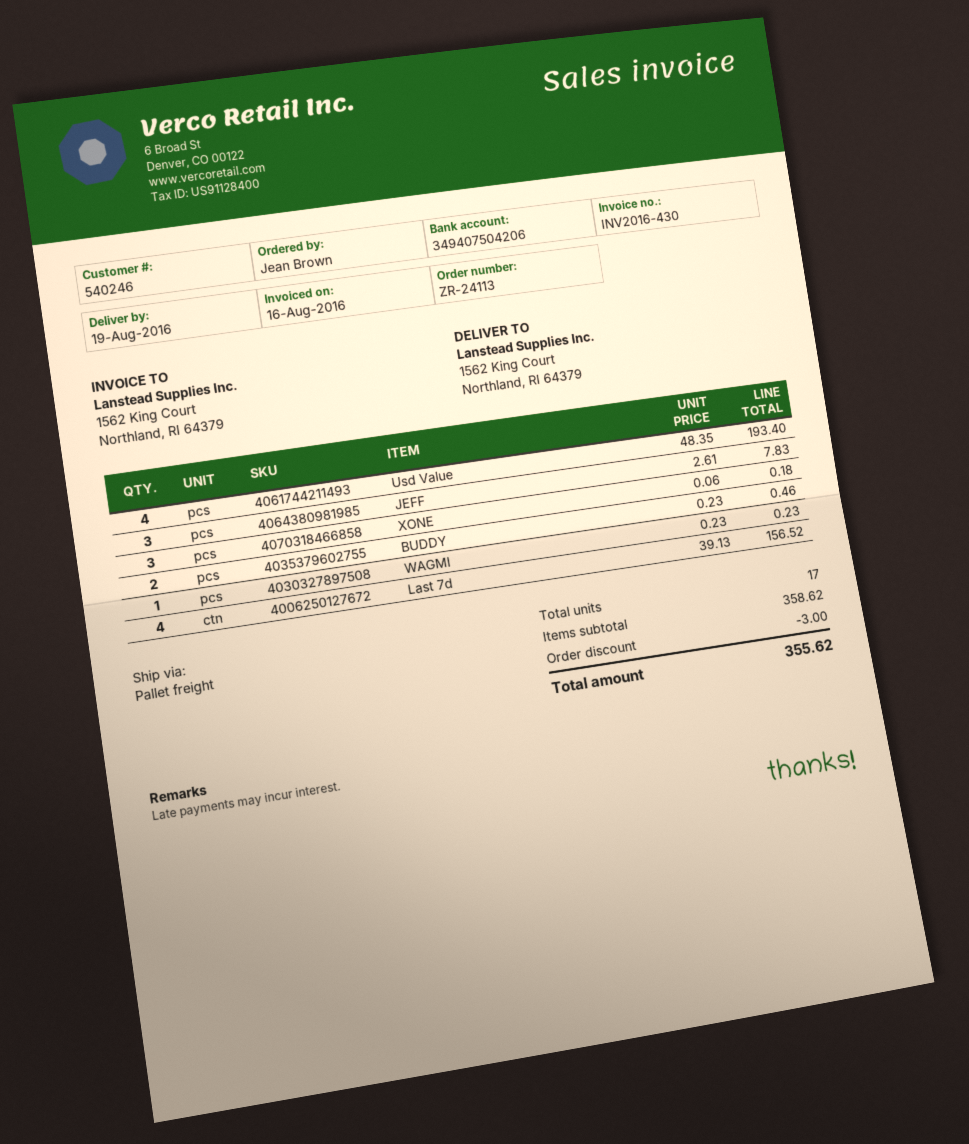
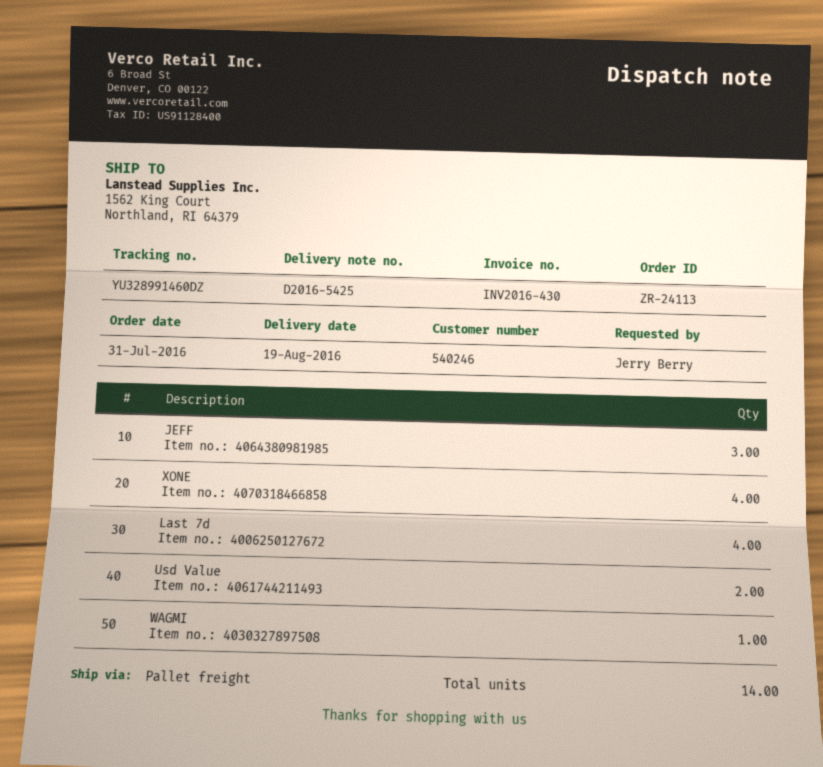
ordered by: Jean Brown -> Jerry Berry
Usd Value: 4 -> 2
XONE: 3 -> 4
BUDDY: 2 -> none
total quantity: 17 -> 14

